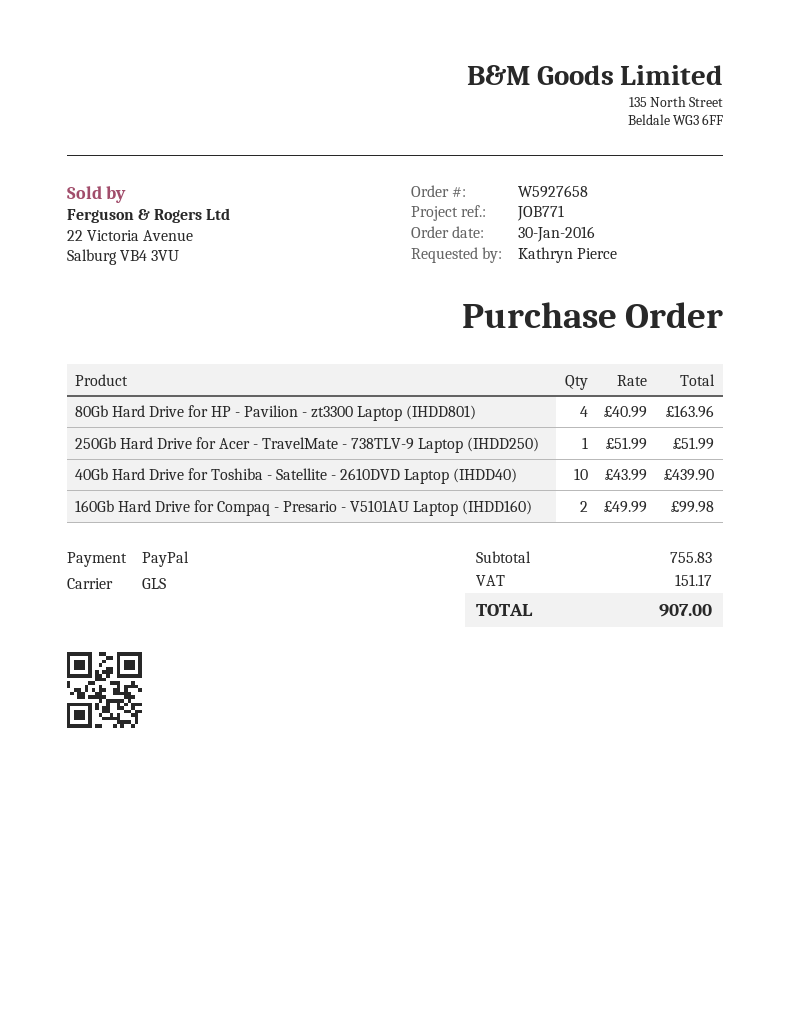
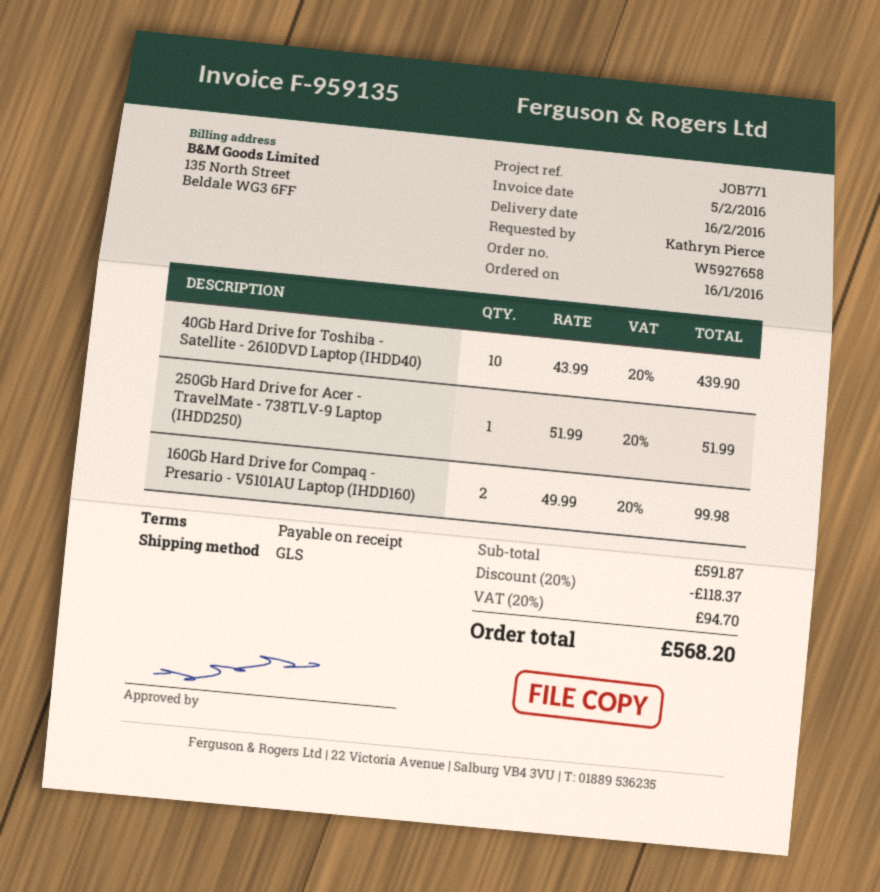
order date: 2016-01-30 -> 2016-01-16
80Gb Hard Drive for HP - Pavilion - zt3300 Laptop (IHDD801): 4 x 40.99 = 163.96 -> none
subtotal: 755.83 -> 591.87
discount: none -> 20% = 118.37
tax: 151.17 -> 94.70
total: 907.00 -> 568.20

